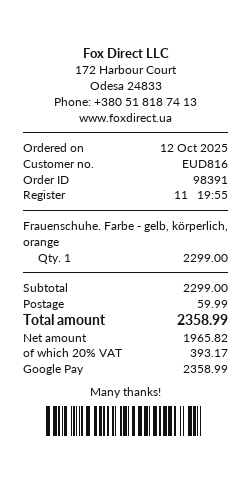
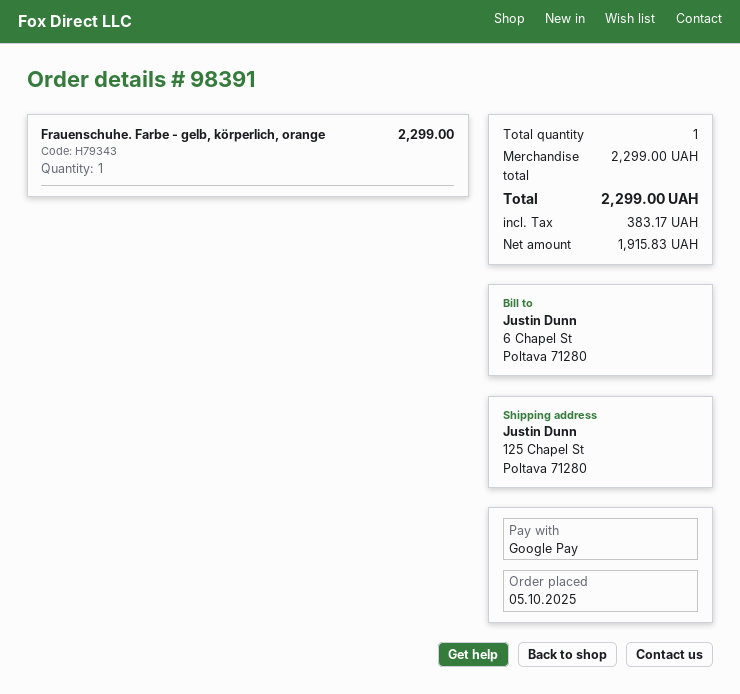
order date: 2025-10-12 -> 2025-10-05
shipping: 59.99 -> none
net: 1965.82 -> 1915.83
tax: 393.17 -> 383.17
total: 2358.99 -> 2299.00

